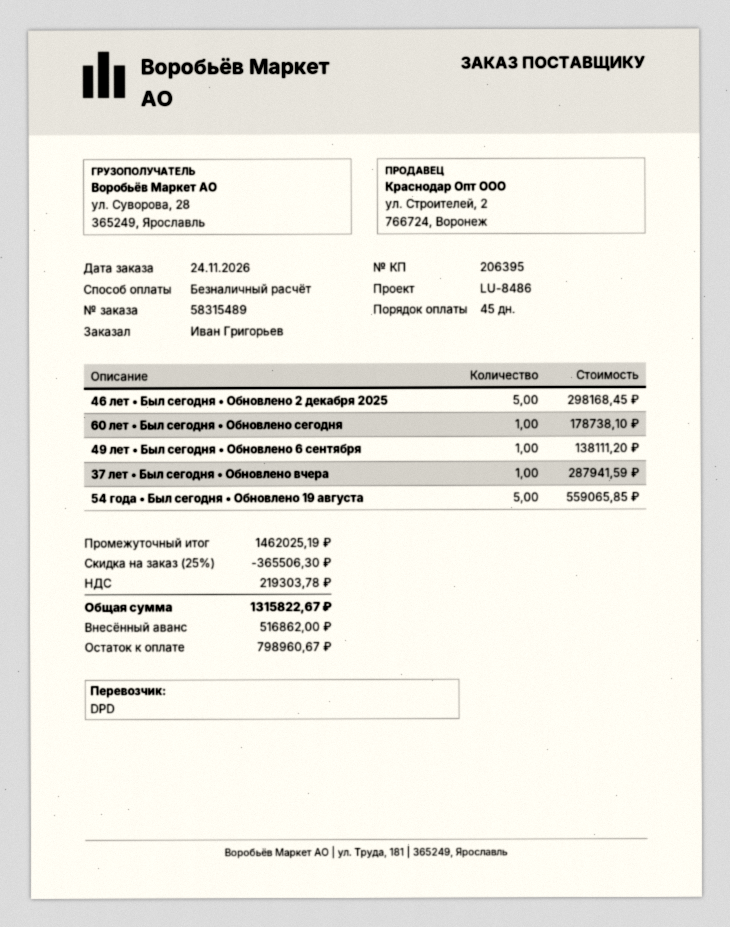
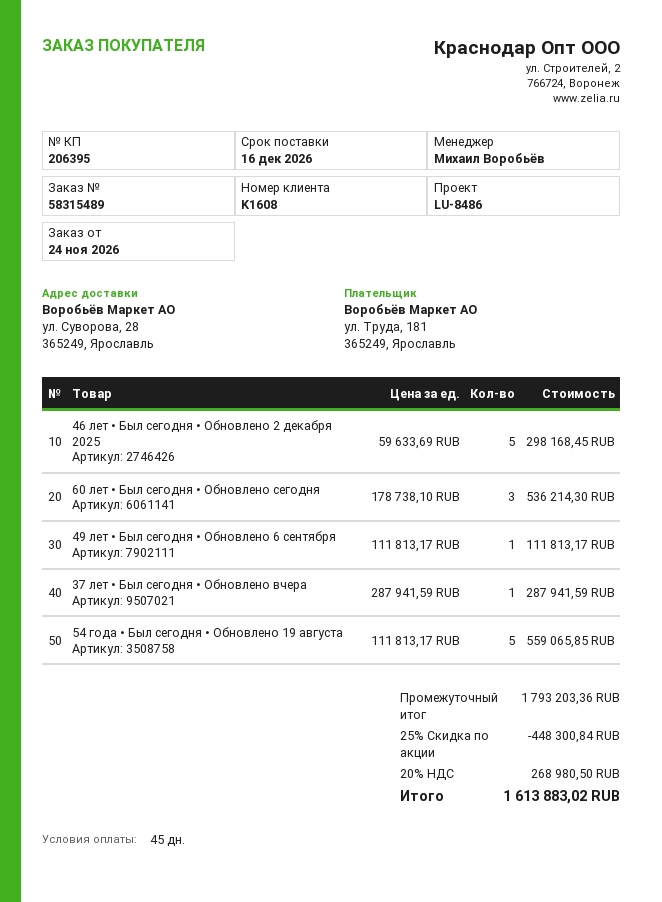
60 лет • Был сегодня • Обновлено сегодня: 1 for 178738.10 -> 3 for 536214.30
49 лет • Был сегодня • Обновлено 6 сентября: 1 for 138111.20 -> 1 for 111813.17
subtotal: 1462025.19 -> 1793203.36
discount: 25% = 365506.30 -> 25% = 448300.84
tax: 219303.78 -> 268980.50
total: 1315822.67 -> 1613883.02

